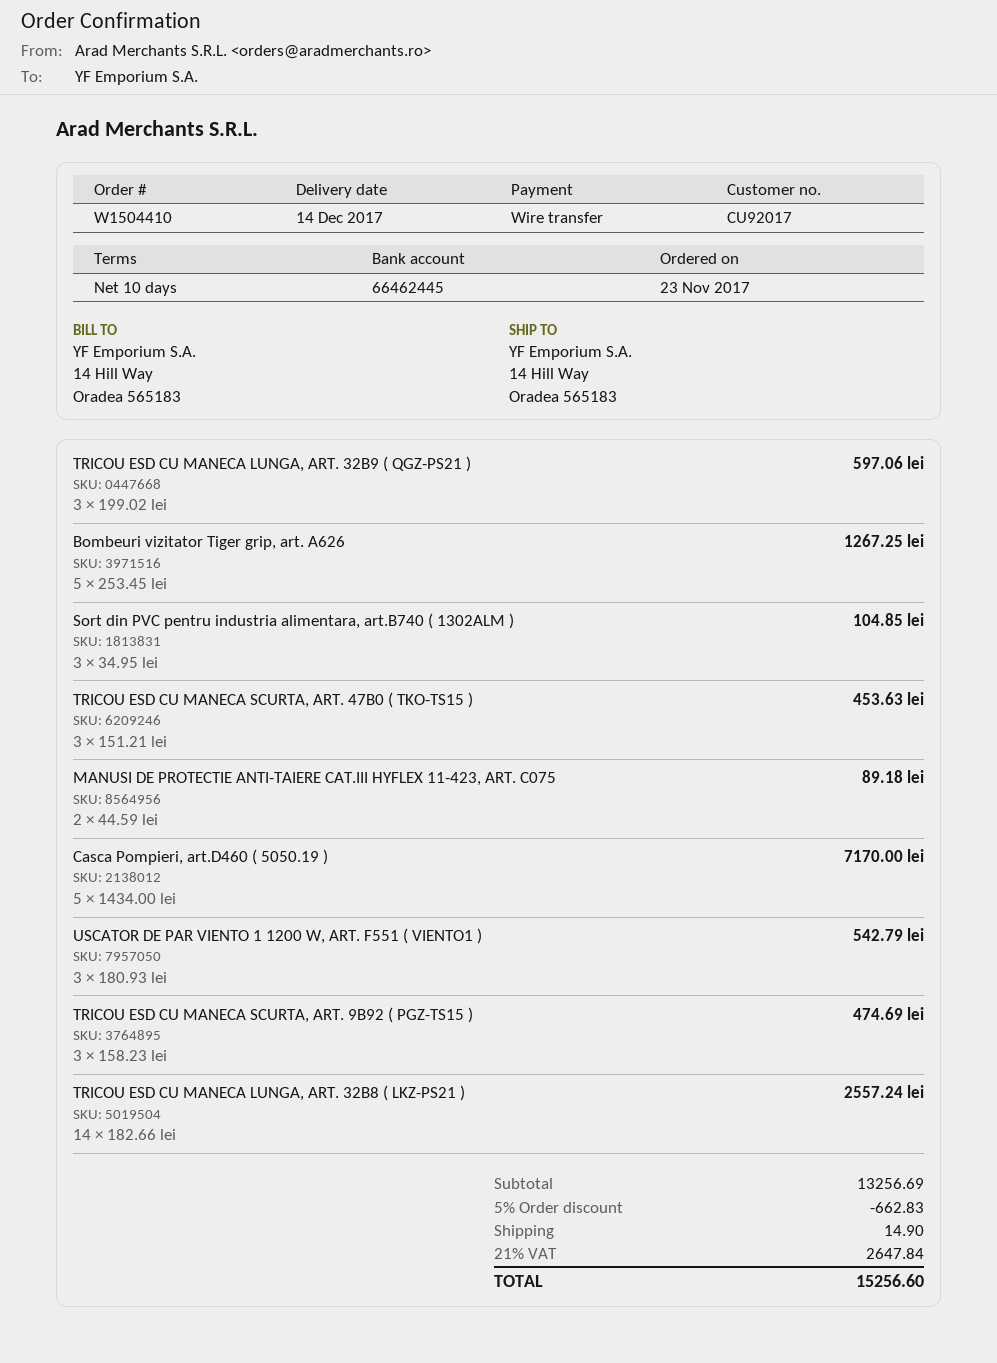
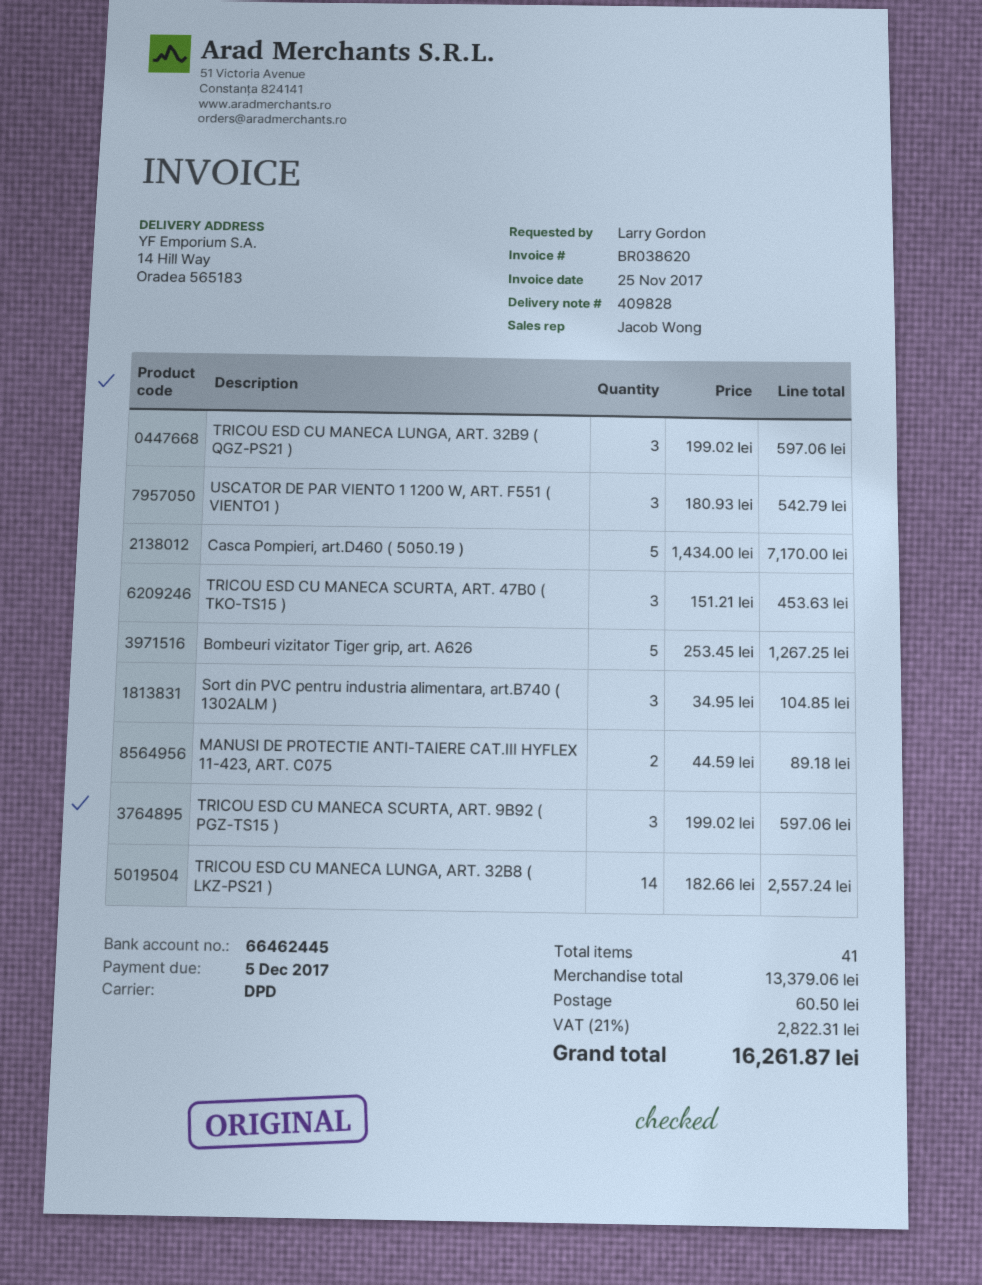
TRICOU ESD CU MANECA SCURTA, ART. 9B92 ( PGZ-TS15 ): 3 x 158.23 = 474.69 -> 3 x 199.02 = 597.06
subtotal: 13256.69 -> 13379.06
discount: 5% = 662.83 -> none
shipping: 14.90 -> 60.50
tax: 21% = 2647.84 -> 21% = 2822.31
total: 15256.60 -> 16261.87

